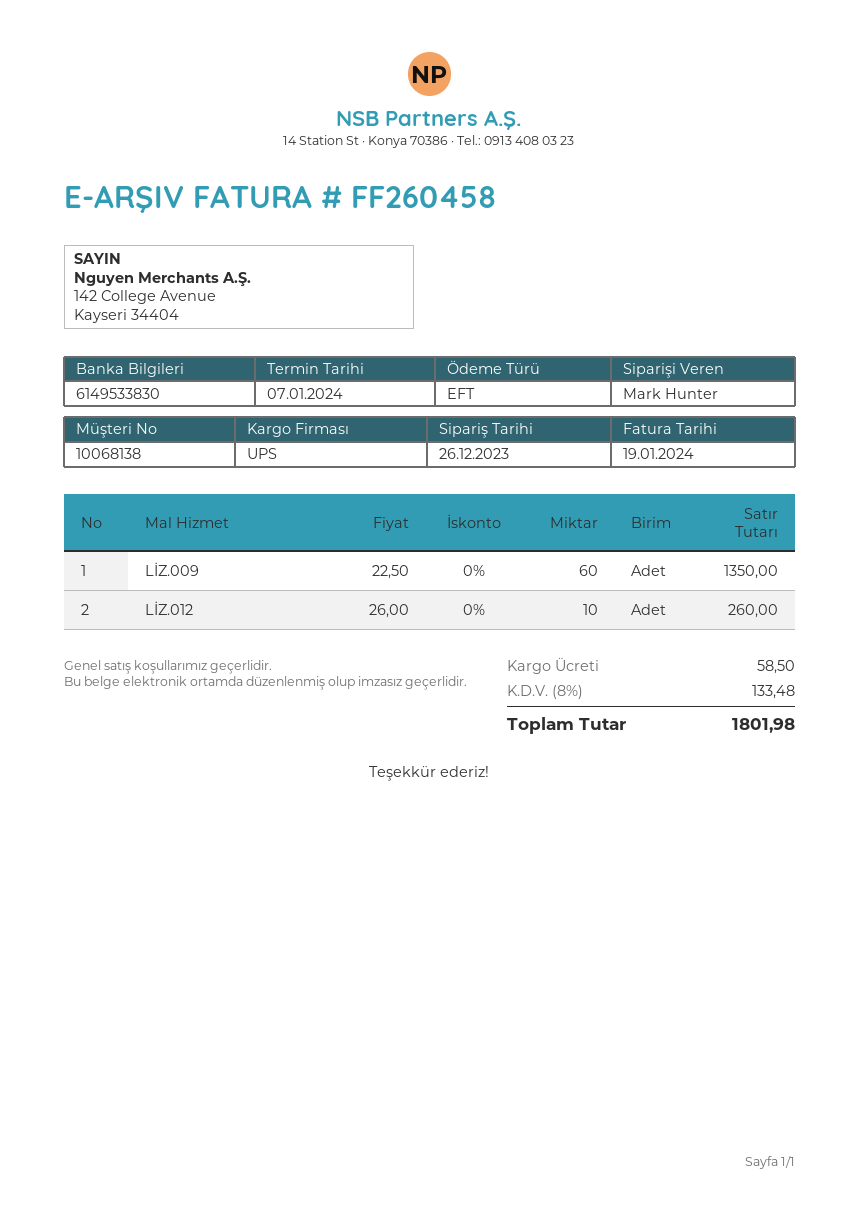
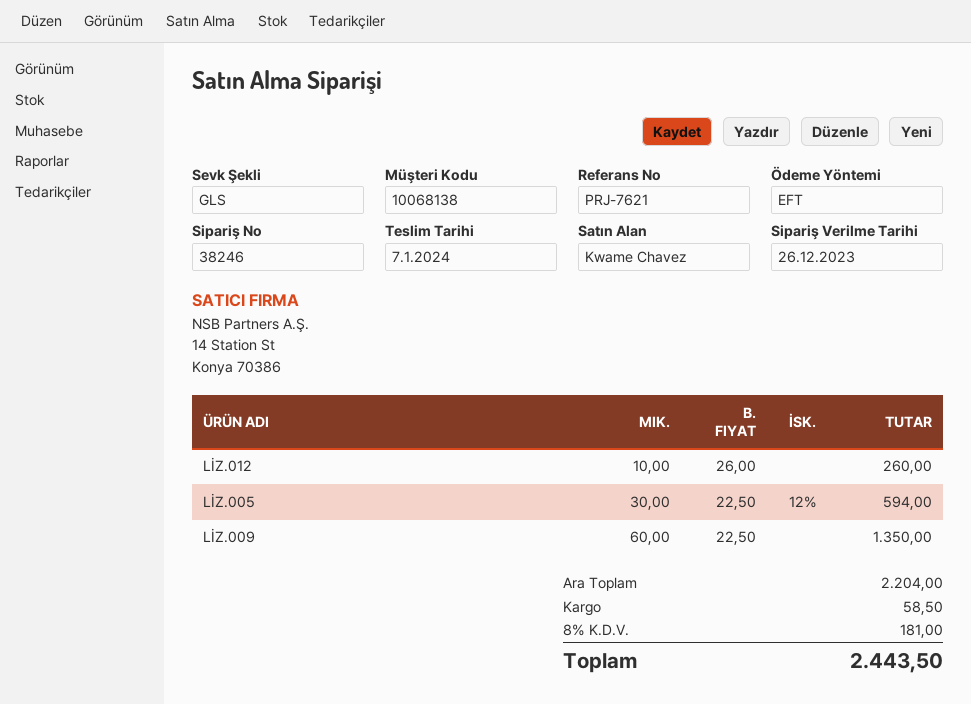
ordered by: Mark Hunter -> Kwame Chavez
shipping method: UPS -> GLS
LİZ.005: none -> 30 x 22.50 - 12% = 594.00
tax: 8% = 133.48 -> 8% = 181.00
total: 1801.98 -> 2443.50

